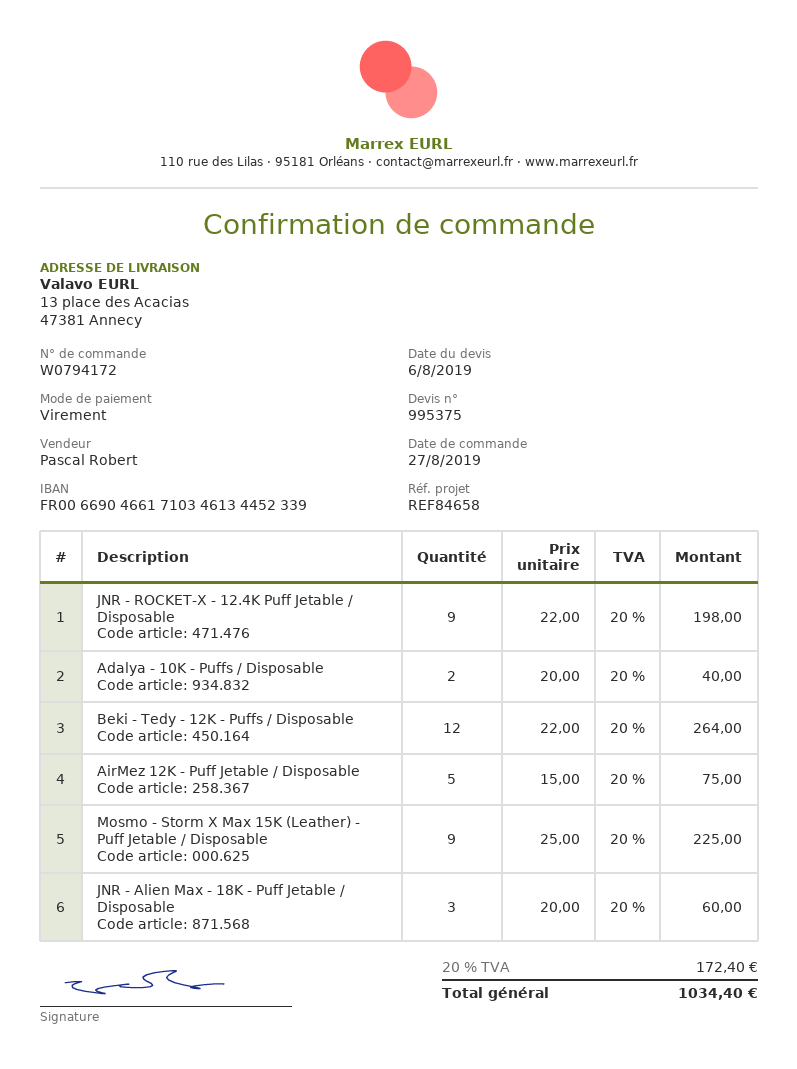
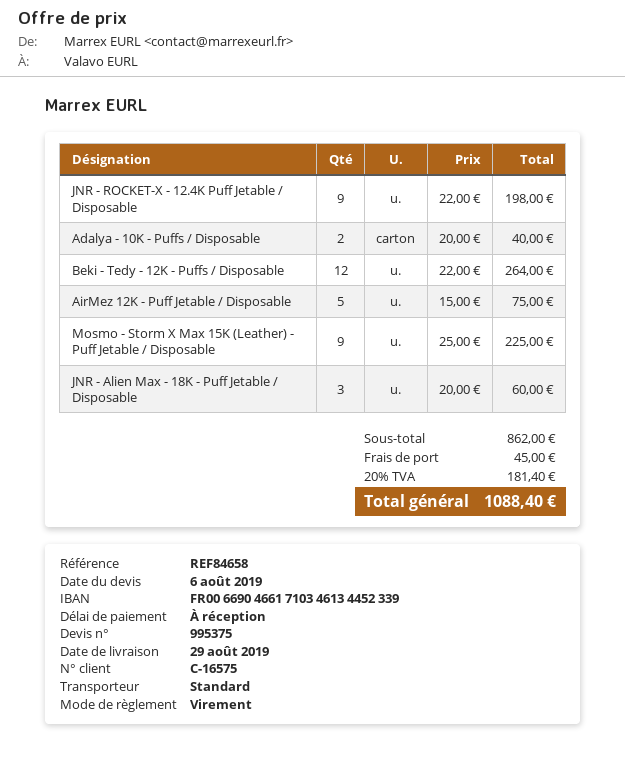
shipping: none -> 45.00
tax: 20% = 172.40 -> 20% = 181.40
total: 1034.40 -> 1088.40

